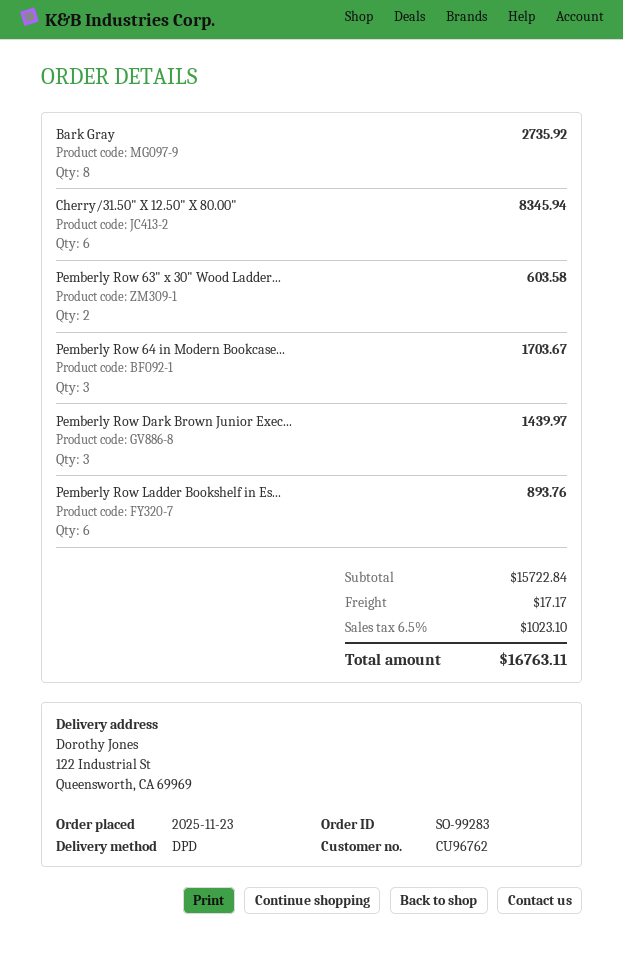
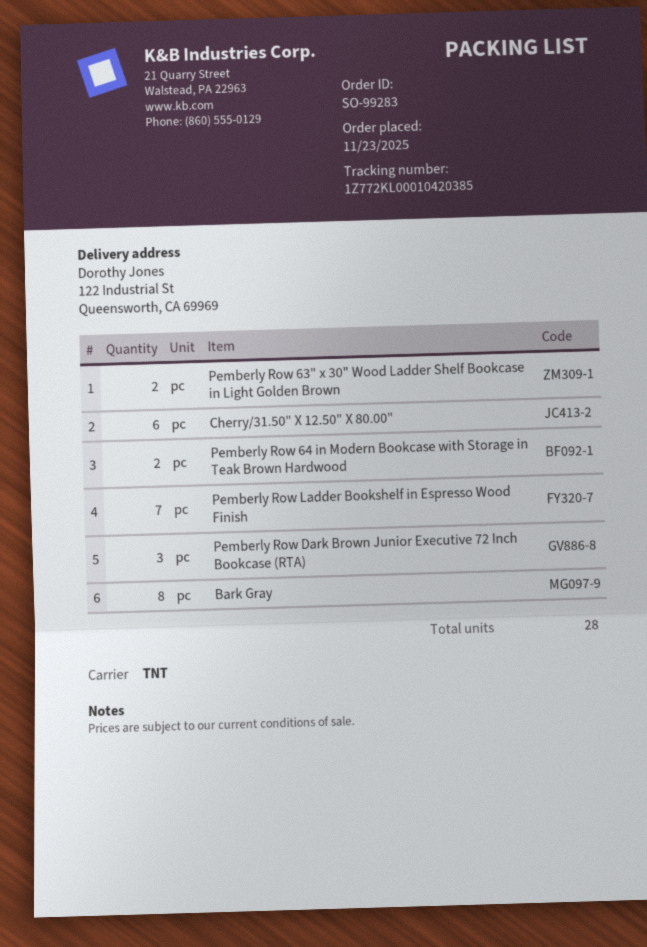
shipping method: DPD -> TNT
Pemberly Row 64 in Modern Bookcase...: 3 -> 2
Pemberly Row Ladder Bookshelf in Es...: 6 -> 7

